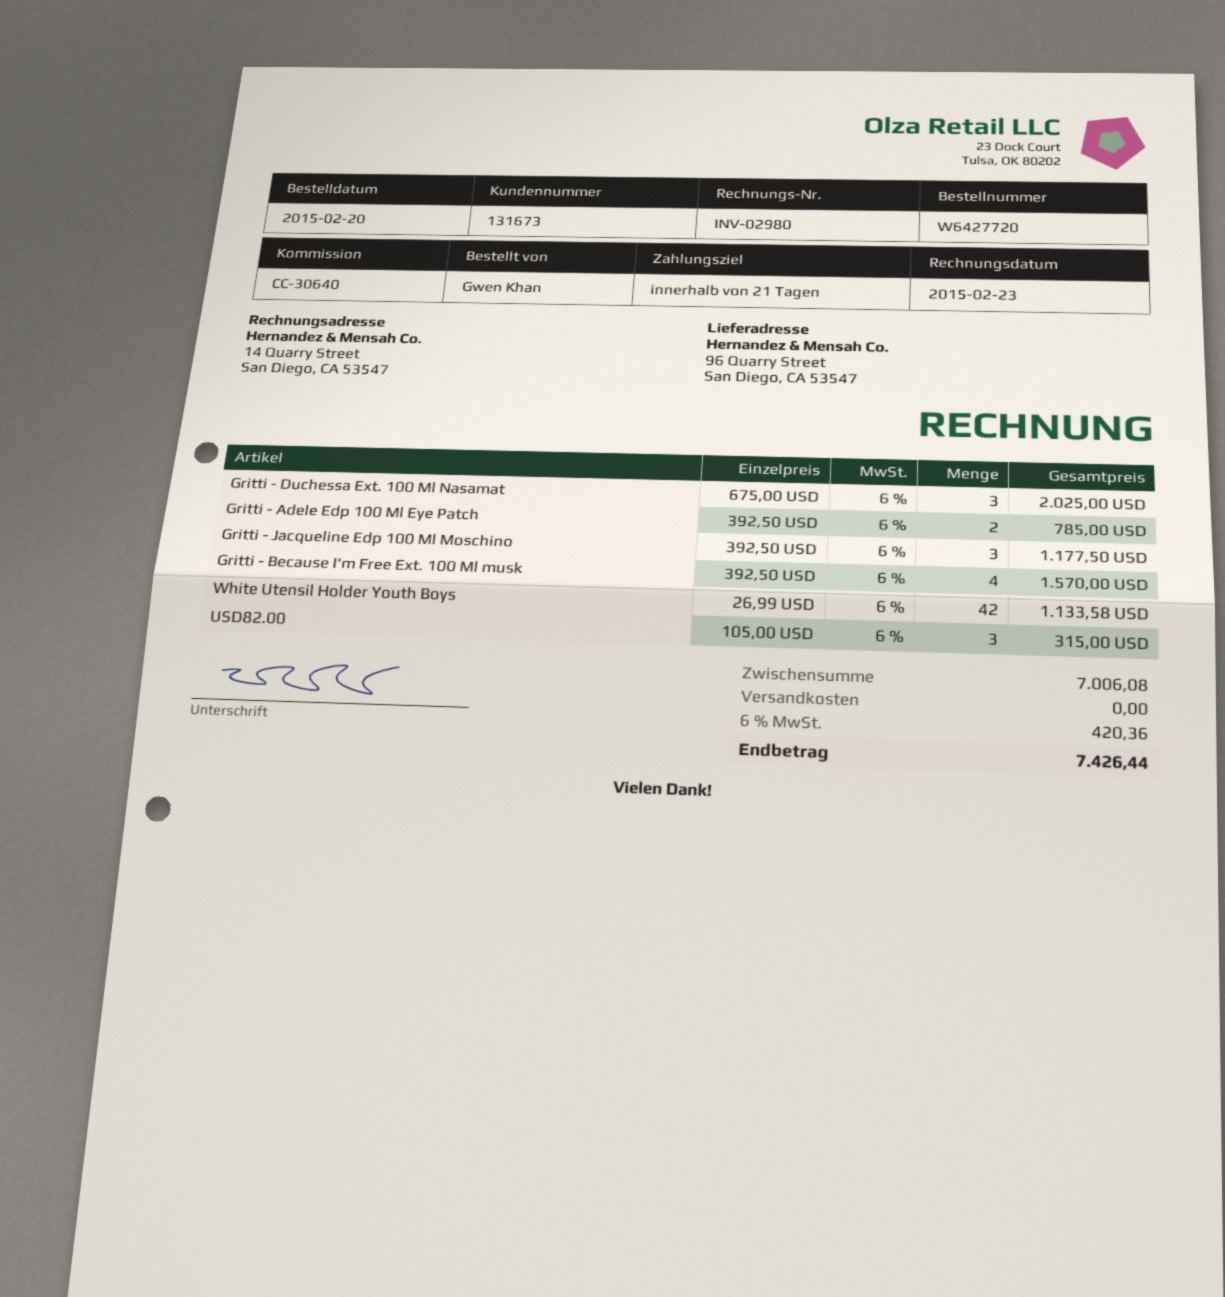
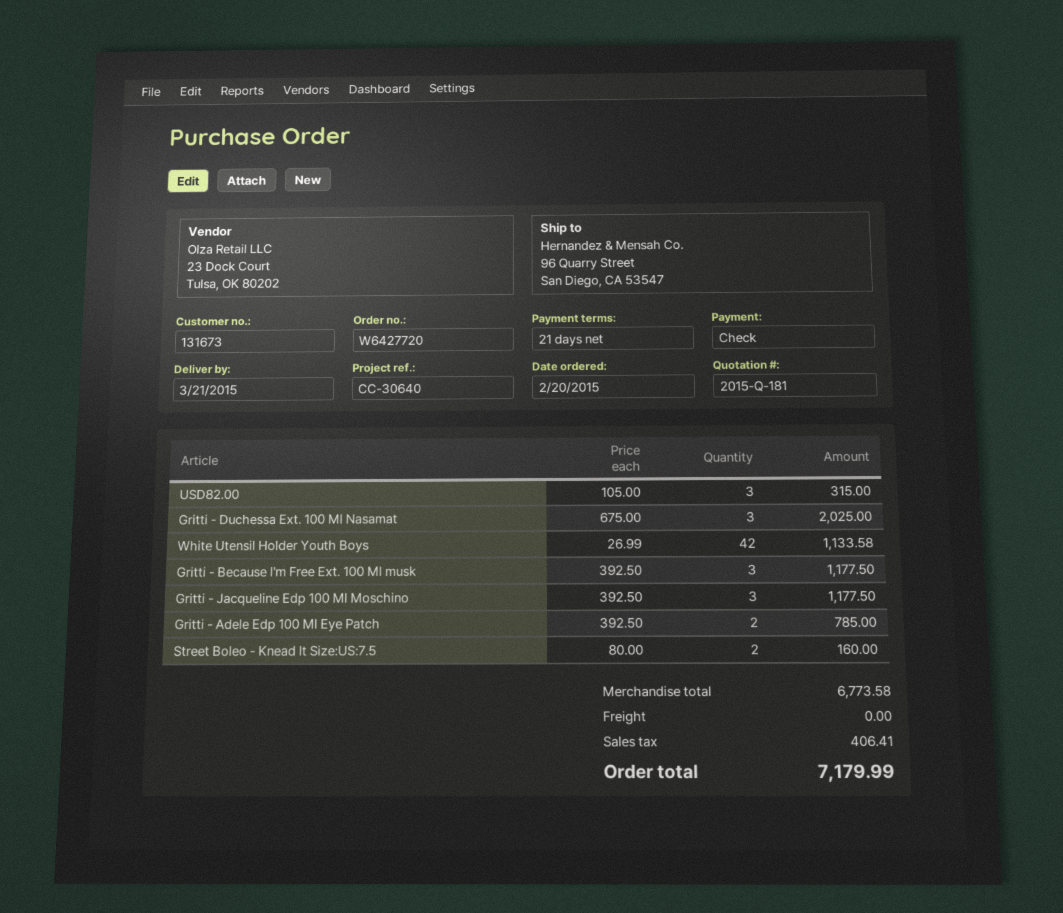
Gritti - Because I'm Free Ext. 100 Ml musk: 4 x 392.50 = 1570.00 -> 3 x 392.50 = 1177.50
Street Boleo - Knead It Size:US:7.5: none -> 2 x 80.00 = 160.00
subtotal: 7006.08 -> 6773.58
tax: 420.36 -> 406.41
total: 7426.44 -> 7179.99

